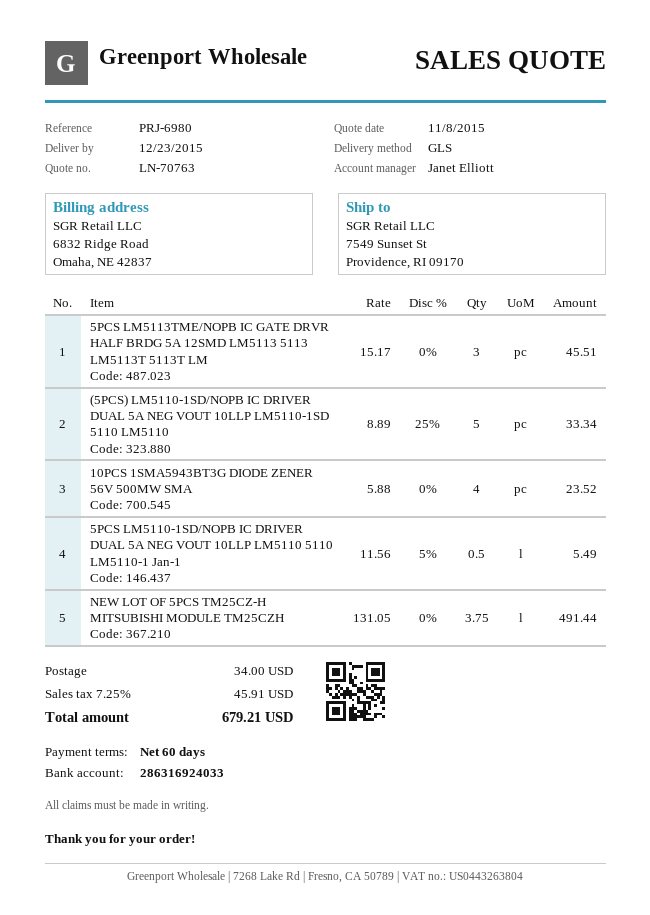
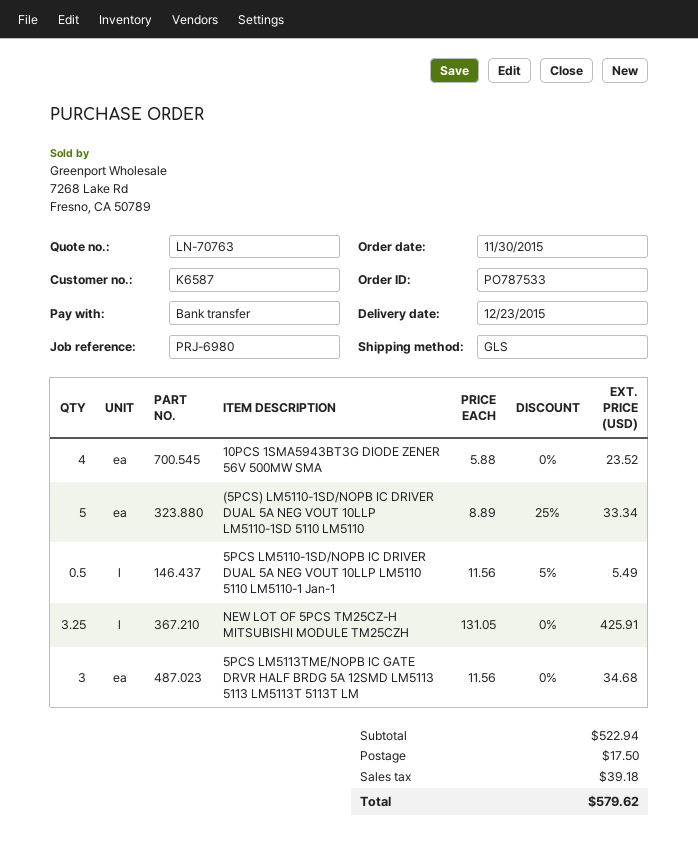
5PCS LM5113TME/NOPB IC GATE DRVR HALF BRDG 5A 12SMD LM5113 5113 LM5113T 5113T LM: 3 x 15.17 = 45.51 -> 3 x 11.56 = 34.68
NEW LOT OF 5PCS TM25CZ-H MITSUBISHI MODULE TM25CZH: 3.75 x 131.05 = 491.44 -> 3.25 x 131.05 = 425.91
shipping: 34.00 -> 17.50
tax: 45.91 -> 39.18
total: 679.21 -> 579.62

